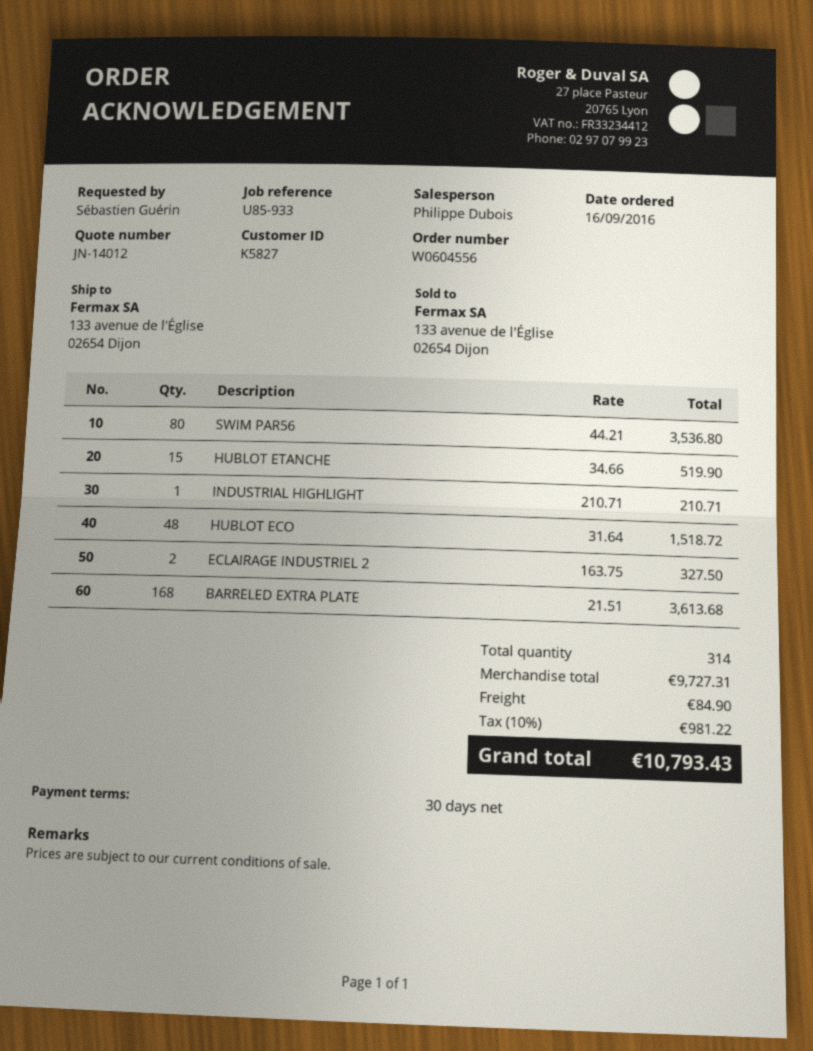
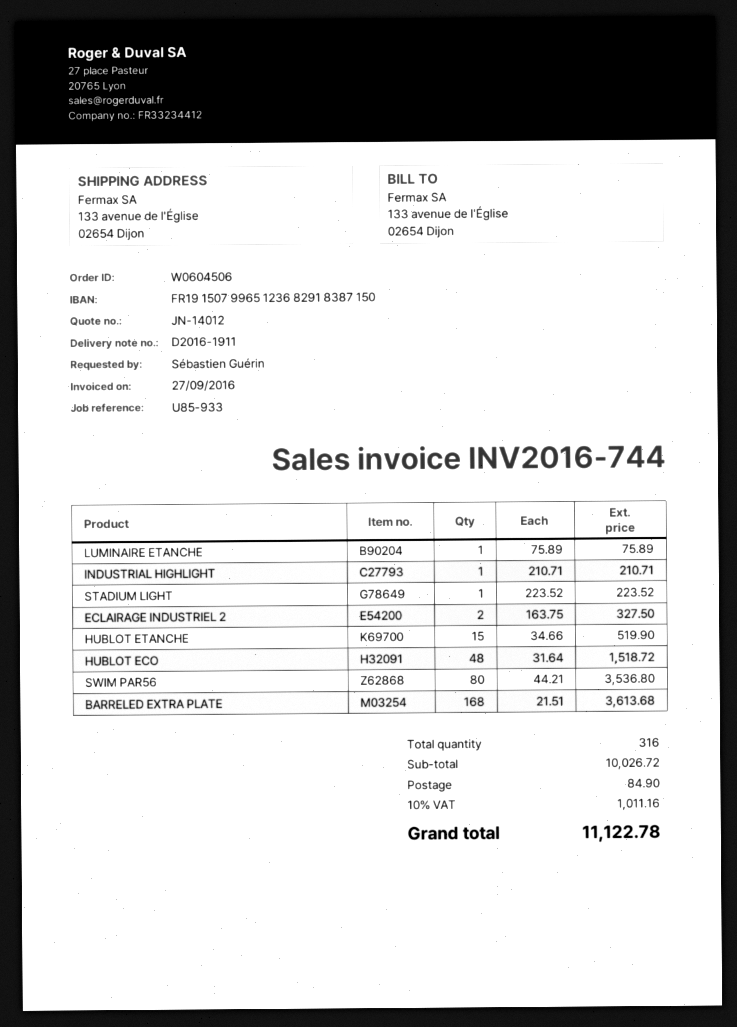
order number: W0604556 -> W0604506
LUMINAIRE ETANCHE: none -> 1 x 75.89 = 75.89
STADIUM LIGHT: none -> 1 x 223.52 = 223.52
total quantity: 314 -> 316
subtotal: 9727.31 -> 10026.72
tax: 10% = 981.22 -> 10% = 1011.16
total: 10793.43 -> 11122.78

